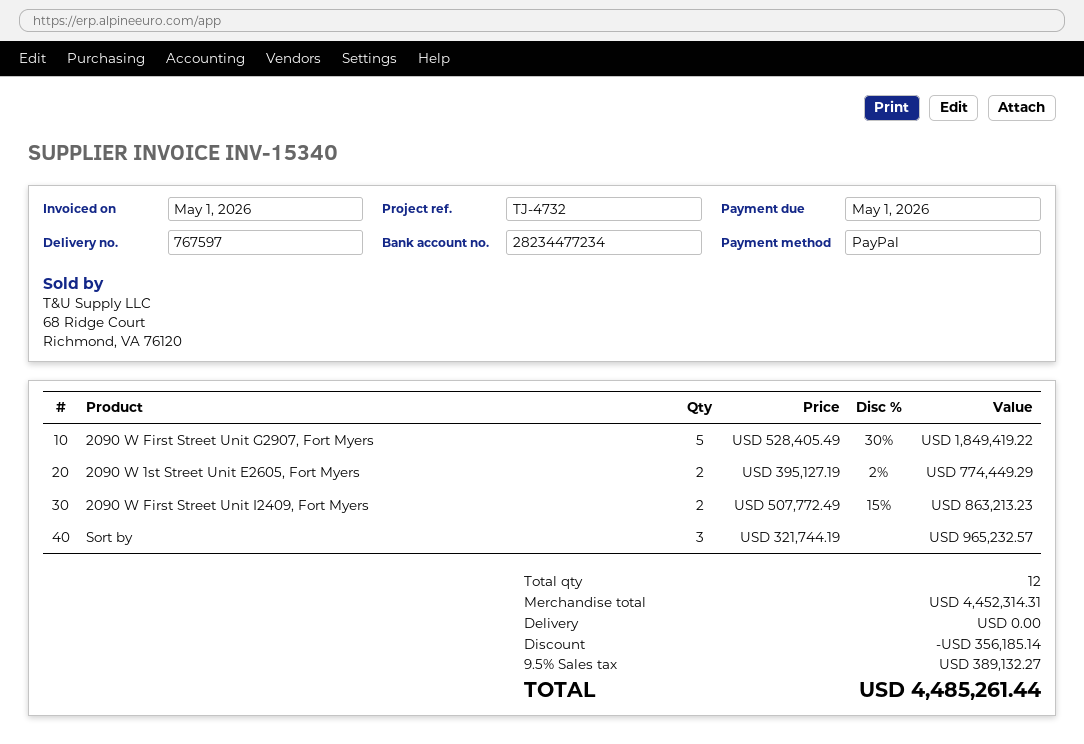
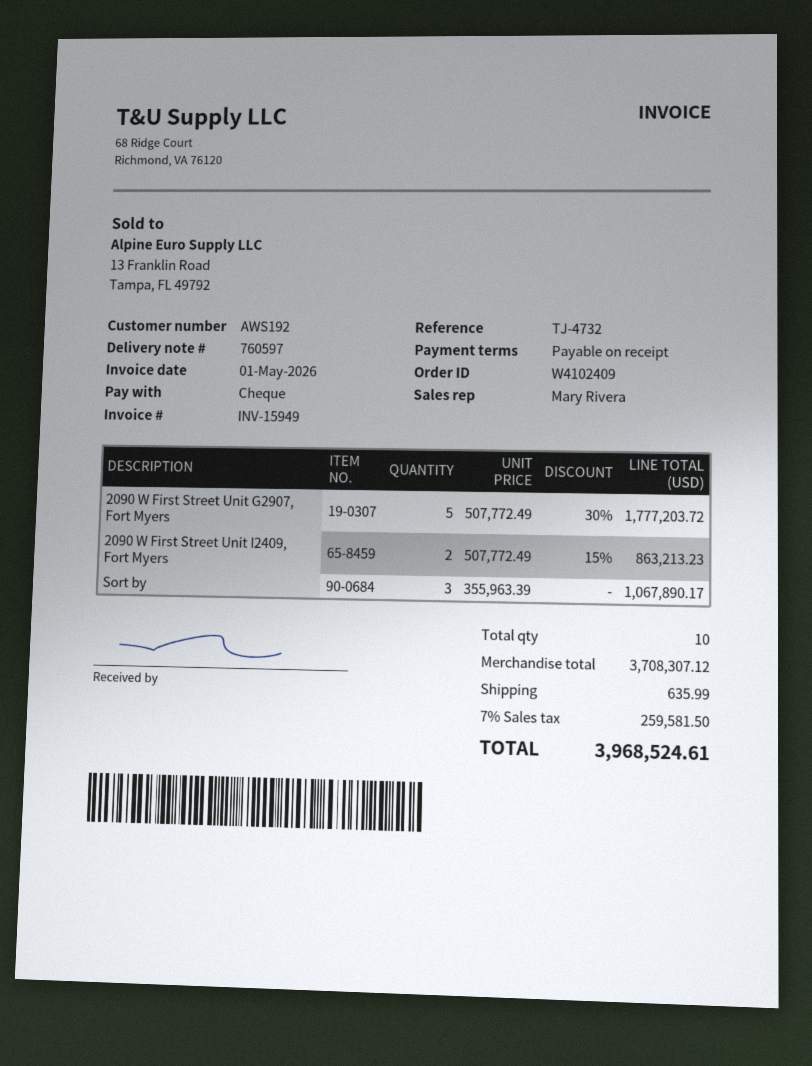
delivery note number: 767597 -> 760597
invoice number: INV-15340 -> INV-15949
payment method: PayPal -> cheque
2090 W First Street Unit G2907, Fort Myers: 5 x 528405.49 - 30% = 1849419.22 -> 5 x 507772.49 - 30% = 1777203.72
2090 W 1st Street Unit E2605, Fort Myers: 2 x 395127.19 - 2% = 774449.29 -> none
Sort by: 3 x 321744.19 = 965232.57 -> 3 x 355963.39 = 1067890.17
total quantity: 12 -> 10
subtotal: 4452314.31 -> 3708307.12
discount: 356185.14 -> none
shipping: 0.00 -> 635.99
tax: 9.5% = 389132.27 -> 7% = 259581.50
total: 4485261.44 -> 3968524.61

